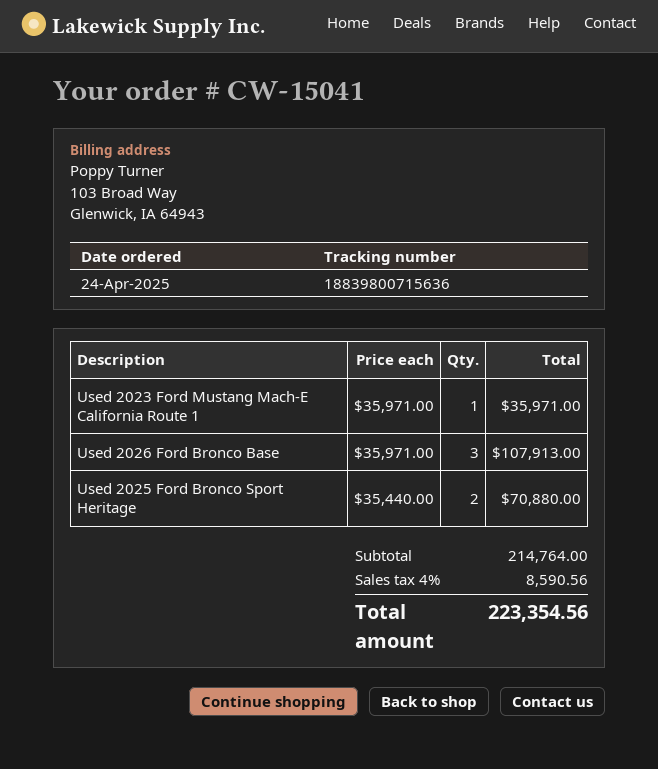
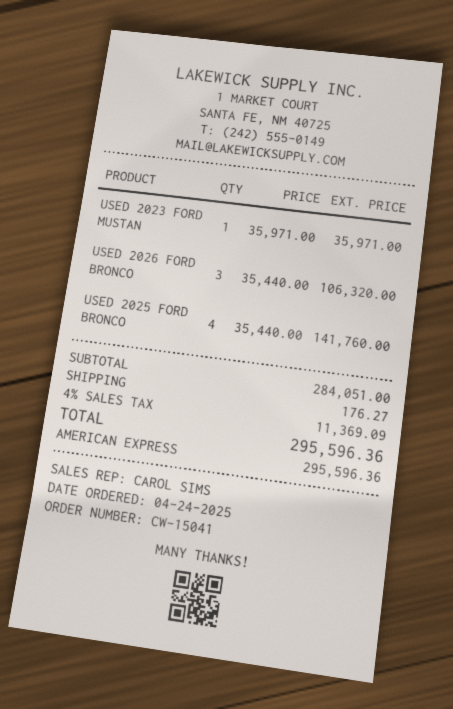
Used 2026 Ford Bronco Base: 3 x 35971.00 = 107913.00 -> 3 x 35440.00 = 106320.00
Used 2025 Ford Bronco Sport Heritage: 2 x 35440.00 = 70880.00 -> 4 x 35440.00 = 141760.00
subtotal: 214764.00 -> 284051.00
shipping: none -> 176.27
tax: 4% = 8590.56 -> 4% = 11369.09
total: 223354.56 -> 295596.36

